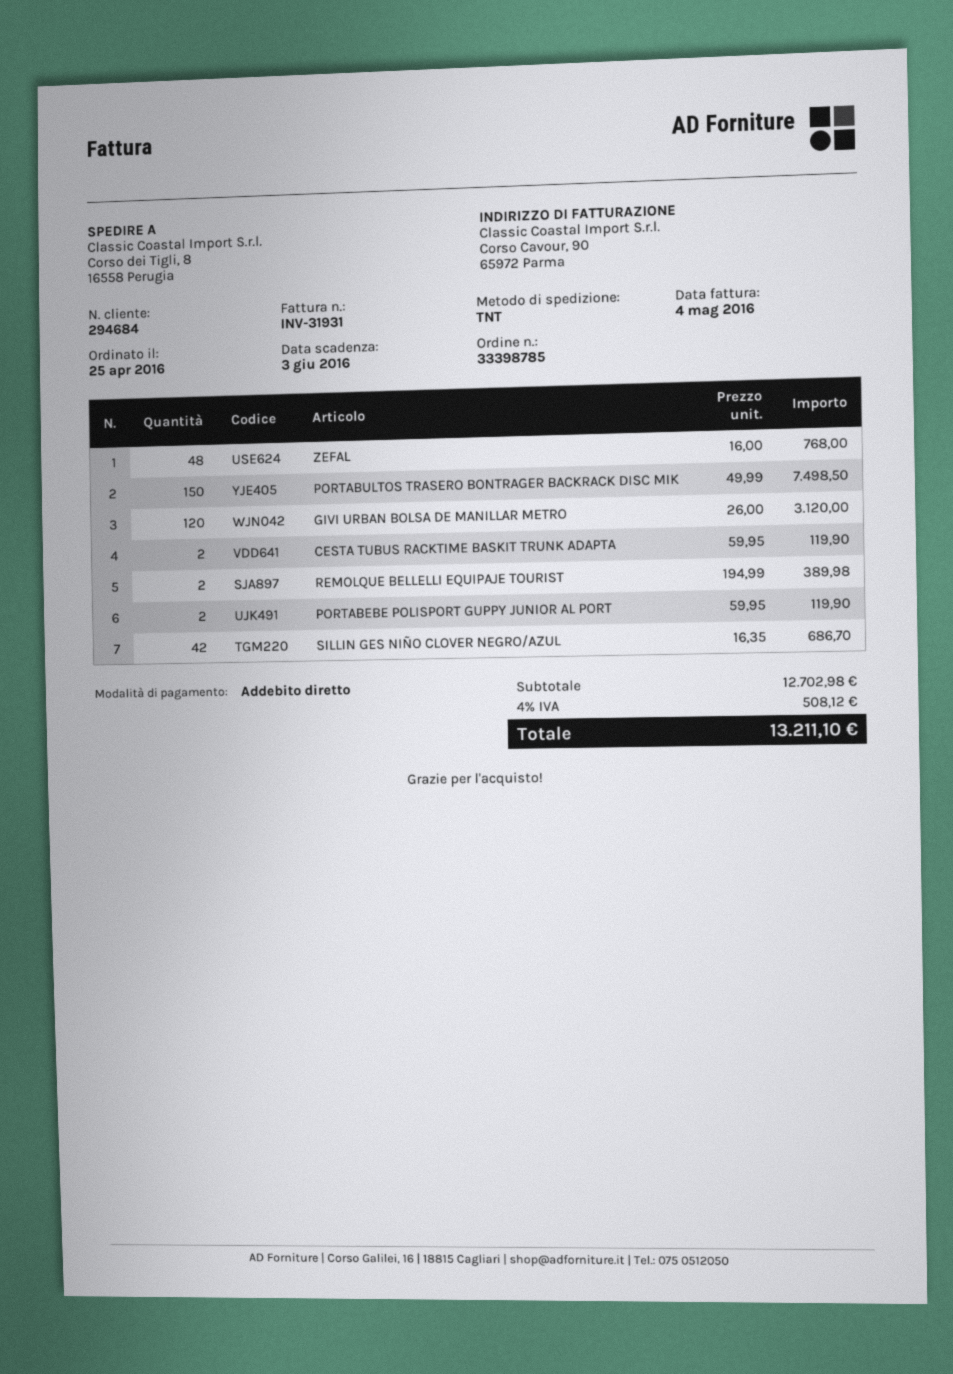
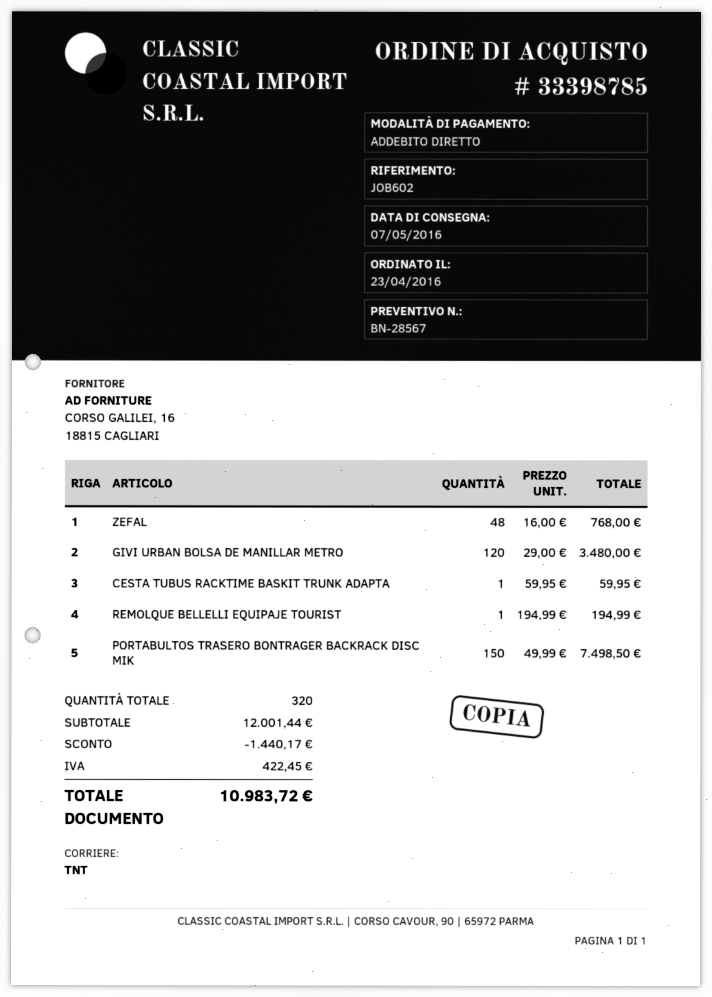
order date: 2016-04-25 -> 2016-04-23
GIVI URBAN BOLSA DE MANILLAR METRO: 120 x 26.00 = 3120.00 -> 120 x 29.00 = 3480.00
CESTA TUBUS RACKTIME BASKIT TRUNK ADAPTA: 2 x 59.95 = 119.90 -> 1 x 59.95 = 59.95
REMOLQUE BELLELLI EQUIPAJE TOURIST: 2 x 194.99 = 389.98 -> 1 x 194.99 = 194.99
PORTABEBE POLISPORT GUPPY JUNIOR AL PORT: 2 x 59.95 = 119.90 -> none
SILLIN GES NIÑO CLOVER NEGRO/AZUL: 42 x 16.35 = 686.70 -> none
subtotal: 12702.98 -> 12001.44
discount: none -> 1440.17
tax: 508.12 -> 422.45
total: 13211.10 -> 10983.72

